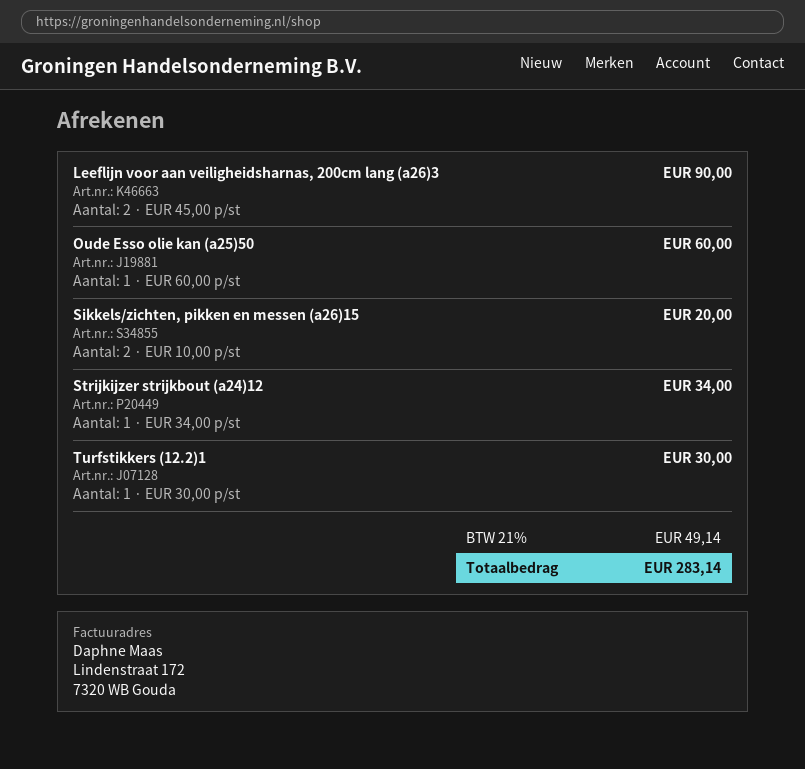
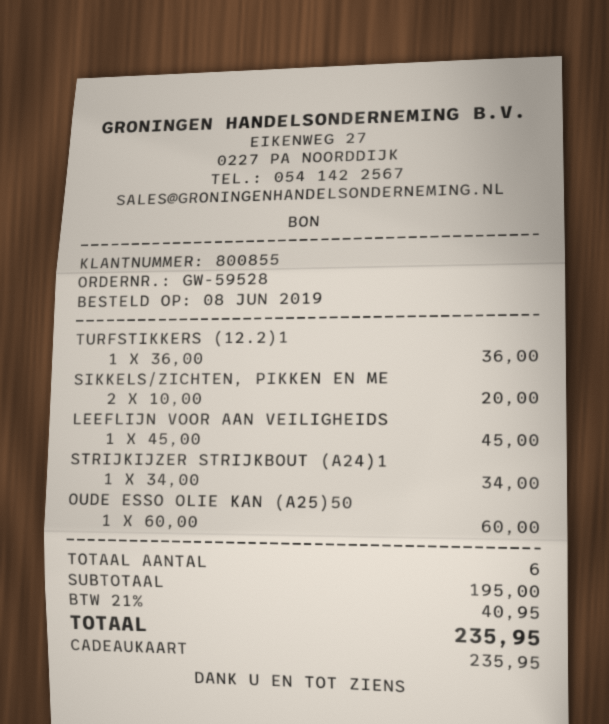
Leeflijn voor aan veiligheidsharnas, 200cm lang (a26)3: 2 x 45.00 = 90.00 -> 1 x 45.00 = 45.00
Turfstikkers (12.2)1: 1 x 30.00 = 30.00 -> 1 x 36.00 = 36.00
tax: 21% = 49.14 -> 21% = 40.95
total: 283.14 -> 235.95

